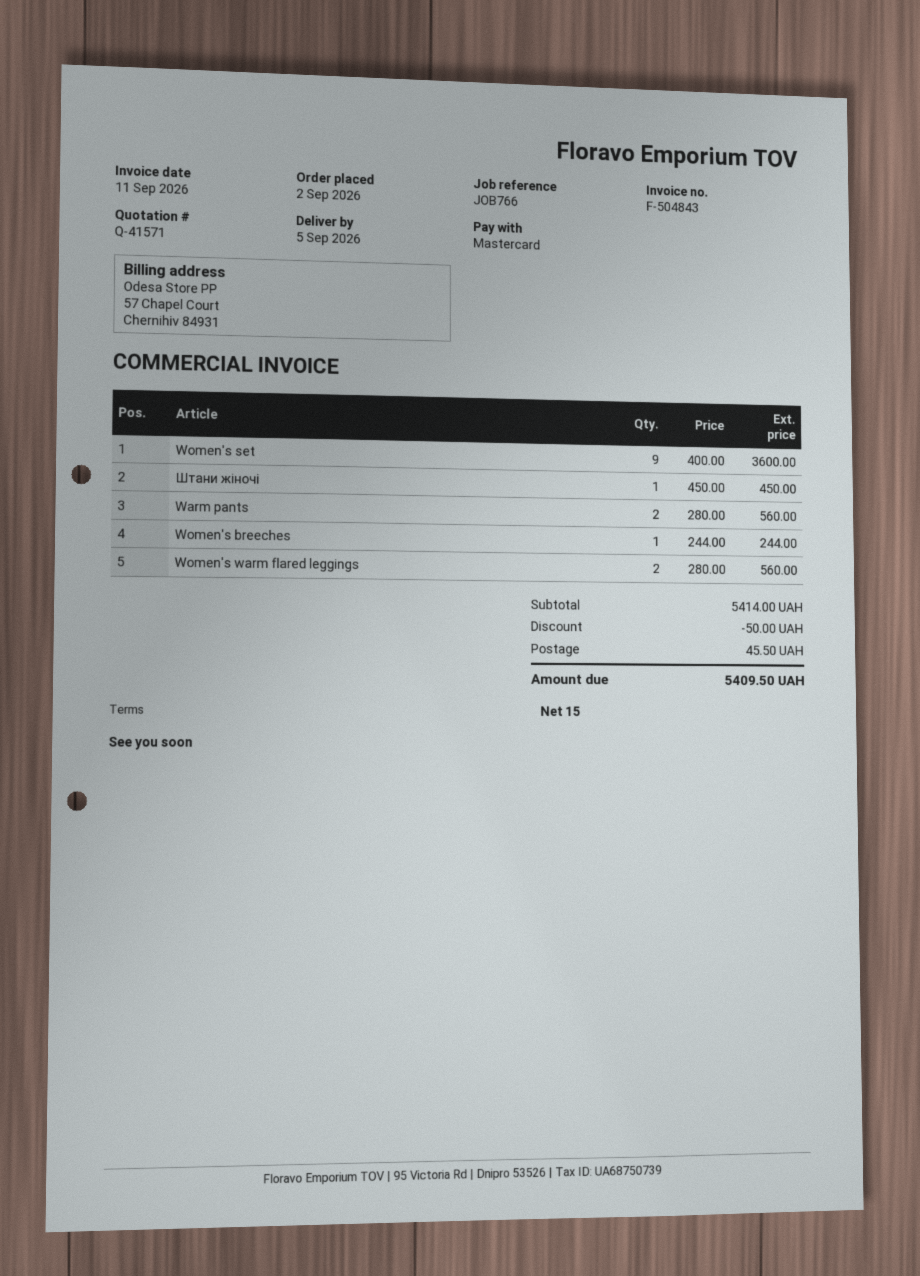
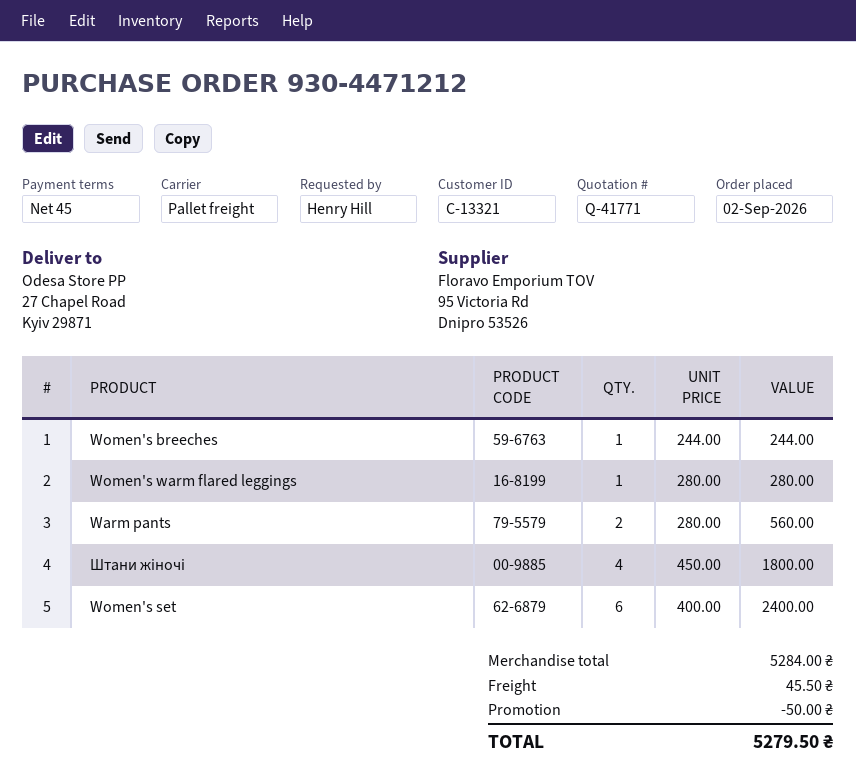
quote number: Q-41571 -> Q-41771
payment terms: 15 days -> 45 days
Women's set: 9 x 400.00 = 3600.00 -> 6 x 400.00 = 2400.00
Штани жіночі: 1 x 450.00 = 450.00 -> 4 x 450.00 = 1800.00
Women's warm flared leggings: 2 x 280.00 = 560.00 -> 1 x 280.00 = 280.00
subtotal: 5414.00 -> 5284.00
total: 5409.50 -> 5279.50

